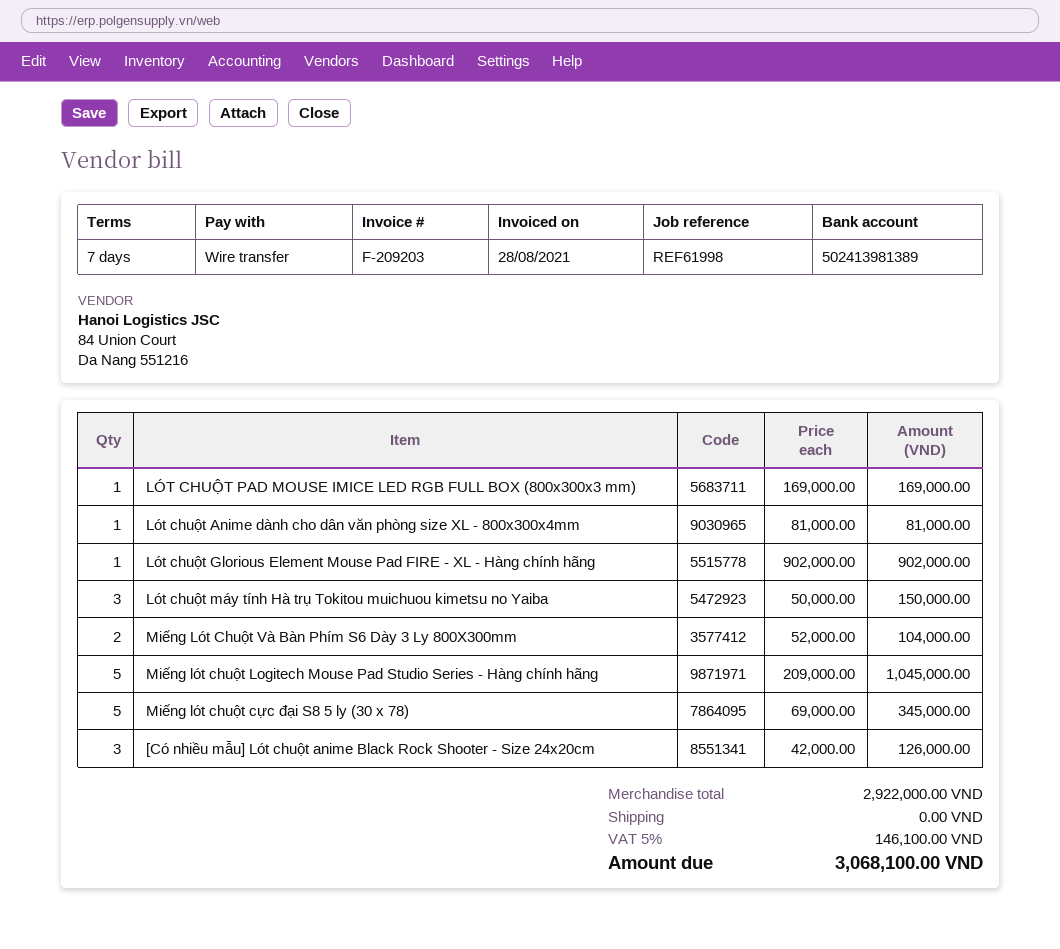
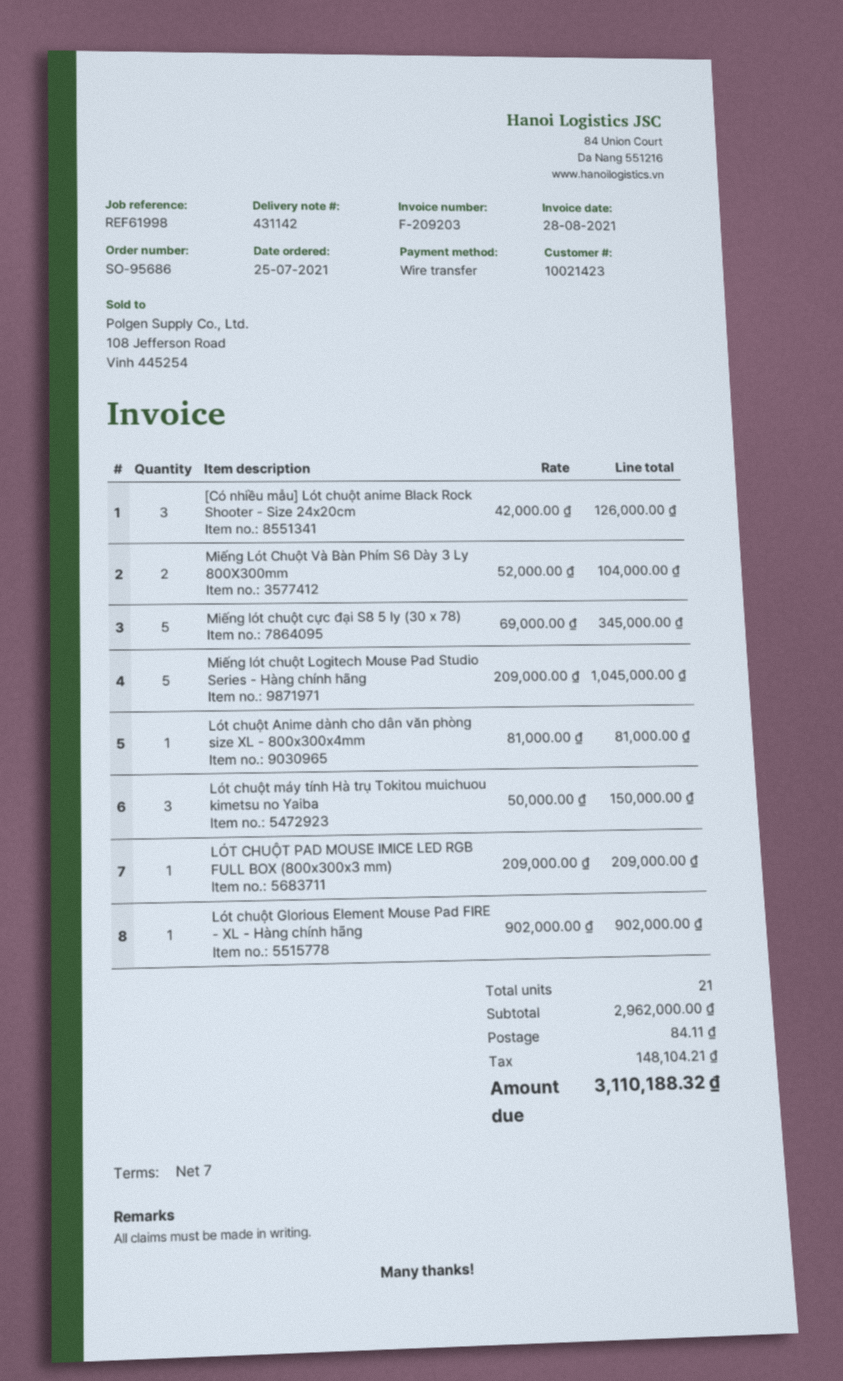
LÓT CHUỘT PAD MOUSE IMICE LED RGB FULL BOX (800x300x3 mm): 1 x 169000.00 = 169000.00 -> 1 x 209000.00 = 209000.00
subtotal: 2922000.00 -> 2962000.00
shipping: 0.00 -> 84.11
tax: 146100.00 -> 148104.21
total: 3068100.00 -> 3110188.32

